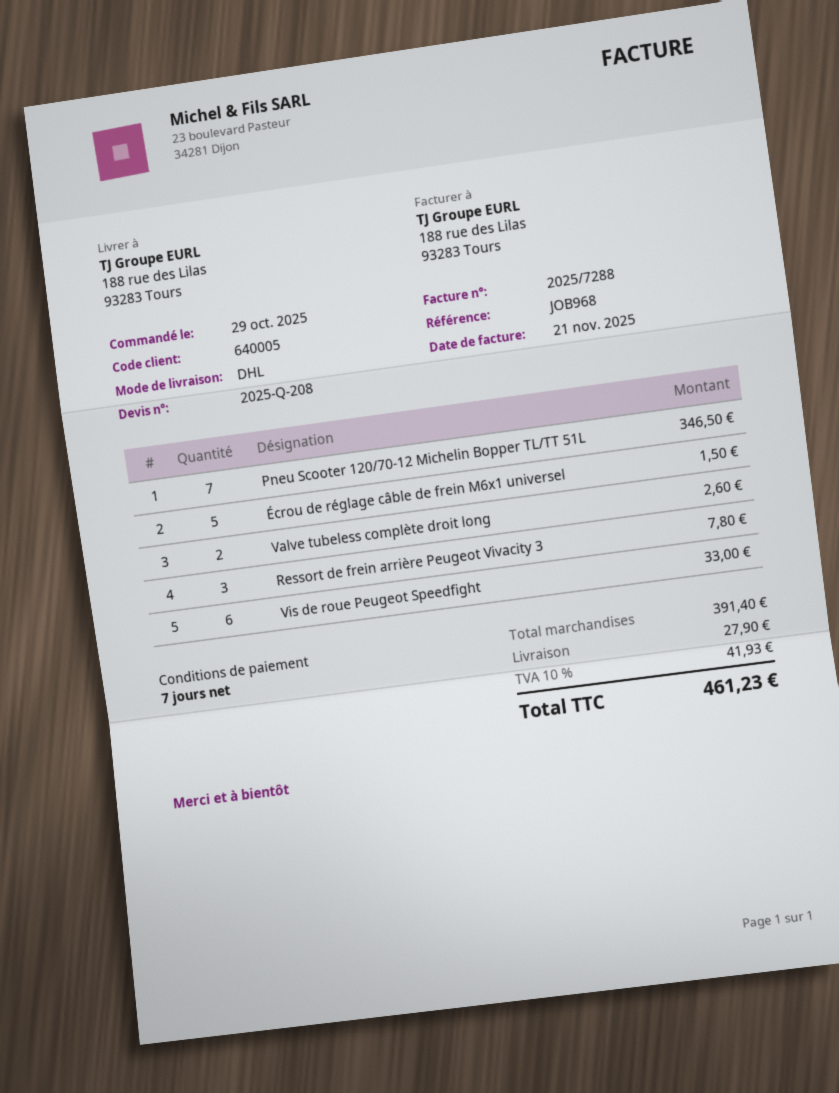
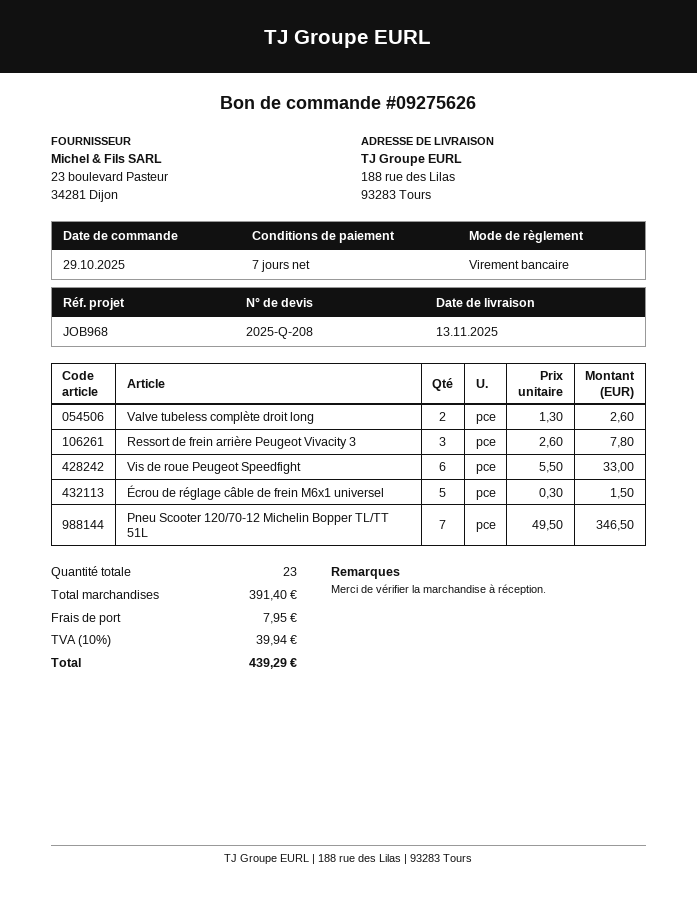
shipping: 27.90 -> 7.95
tax: 10% = 41.93 -> 10% = 39.94
total: 461.23 -> 439.29

